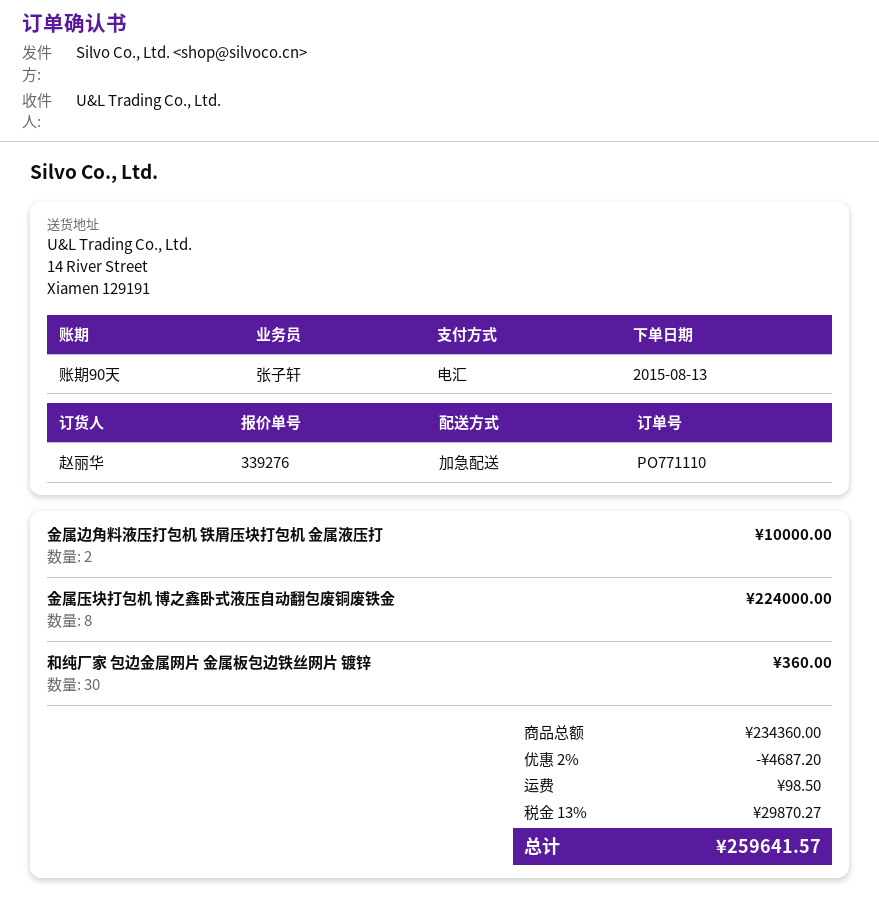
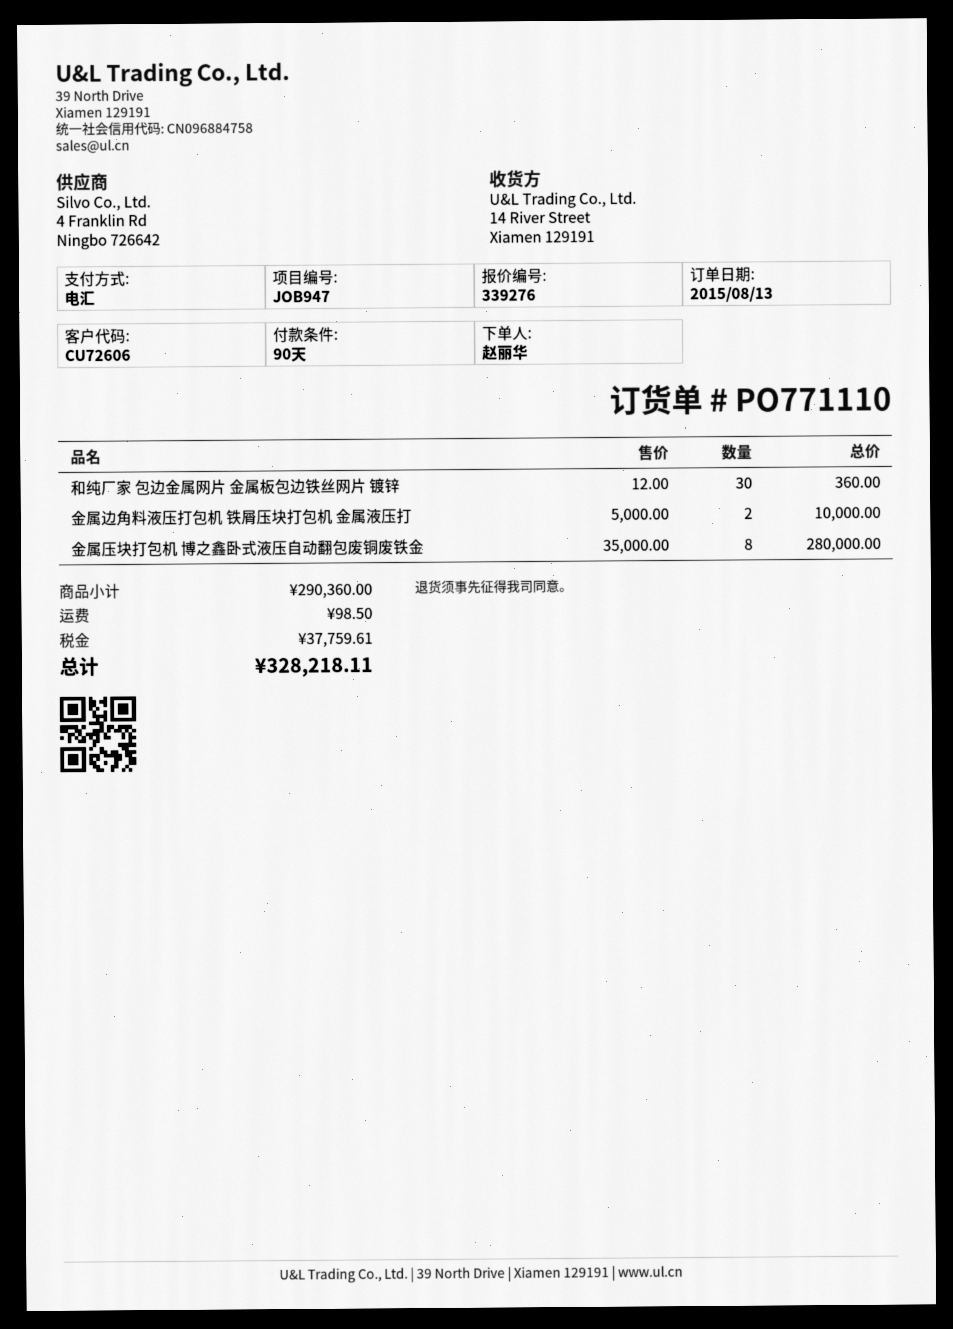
金属压块打包机 博之鑫卧式液压自动翻包废铜废铁金: 8 for 224000.00 -> 8 for 280000.00
subtotal: 234360.00 -> 290360.00
discount: 2% = 4687.20 -> none
tax: 29870.27 -> 37759.61
total: 259641.57 -> 328218.11

